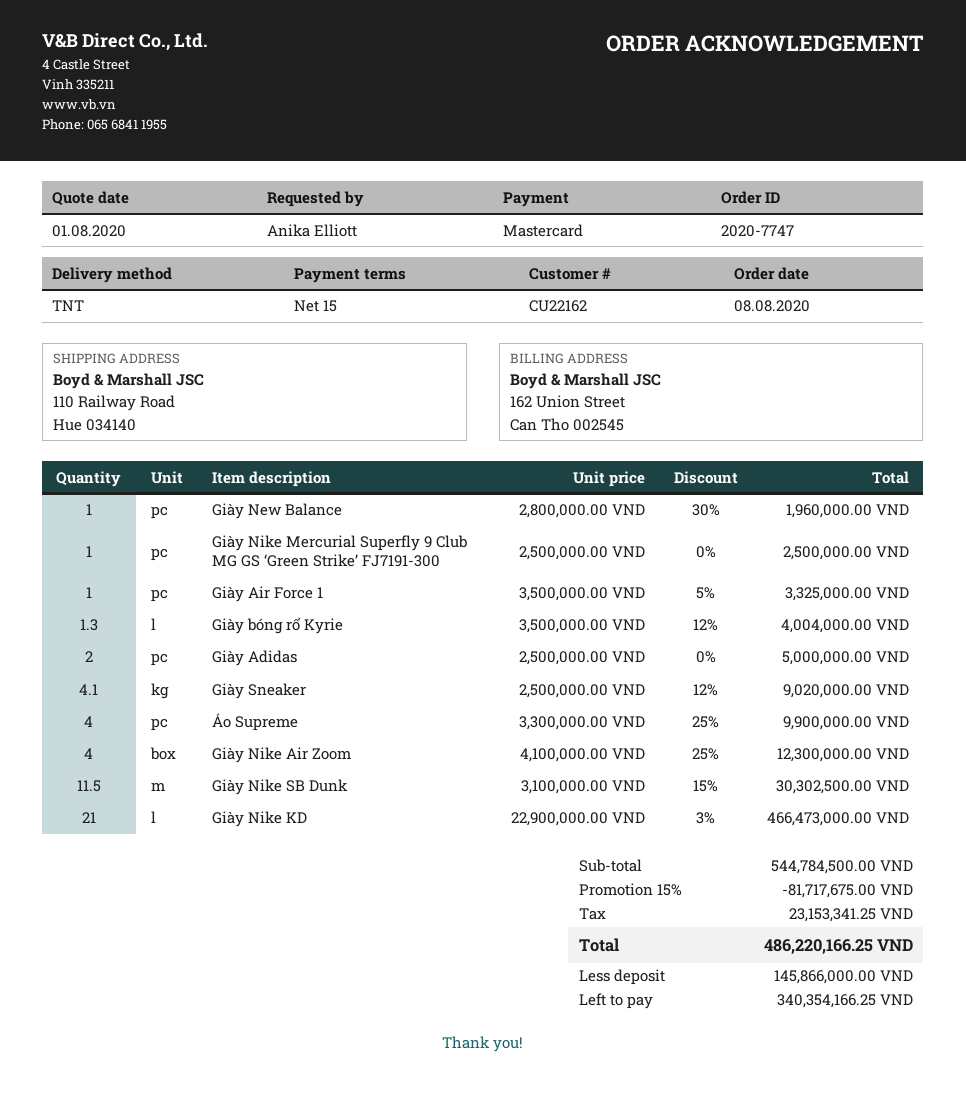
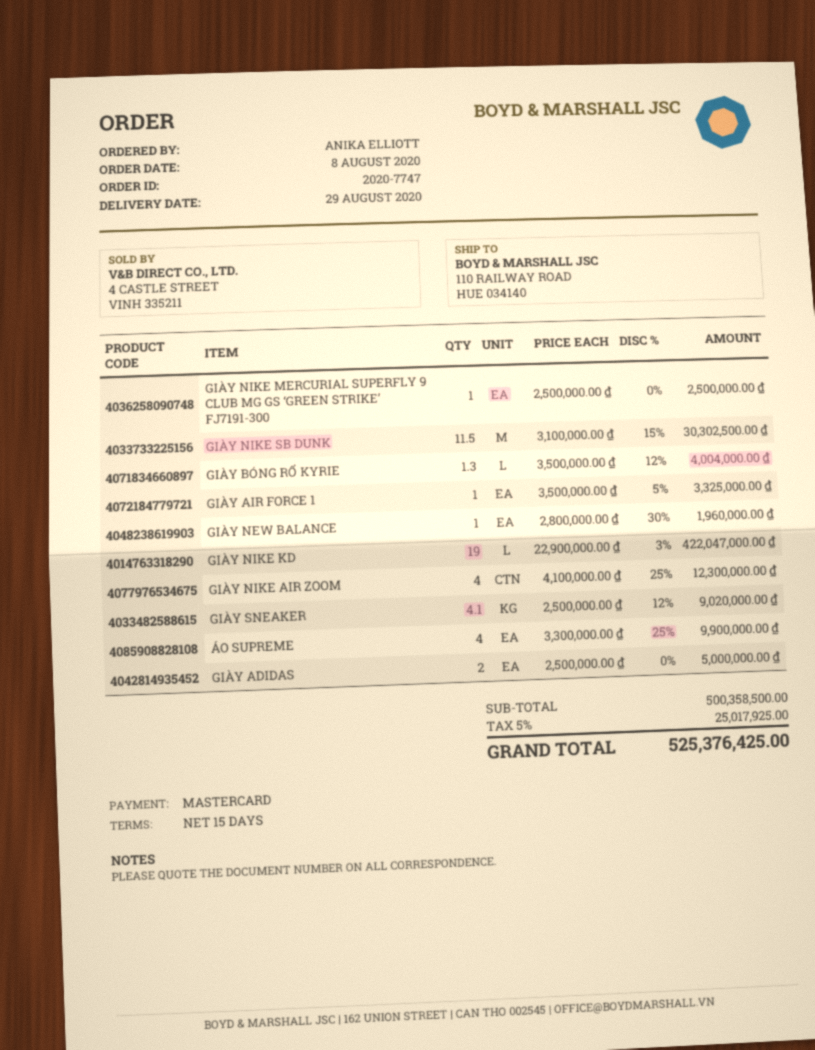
Giày Nike KD: 21 x 22900000.00 - 3% = 466473000.00 -> 19 x 22900000.00 - 3% = 422047000.00
subtotal: 544784500.00 -> 500358500.00
discount: 15% = 81717675.00 -> none
tax: 23153341.25 -> 25017925.00
total: 486220166.25 -> 525376425.00

